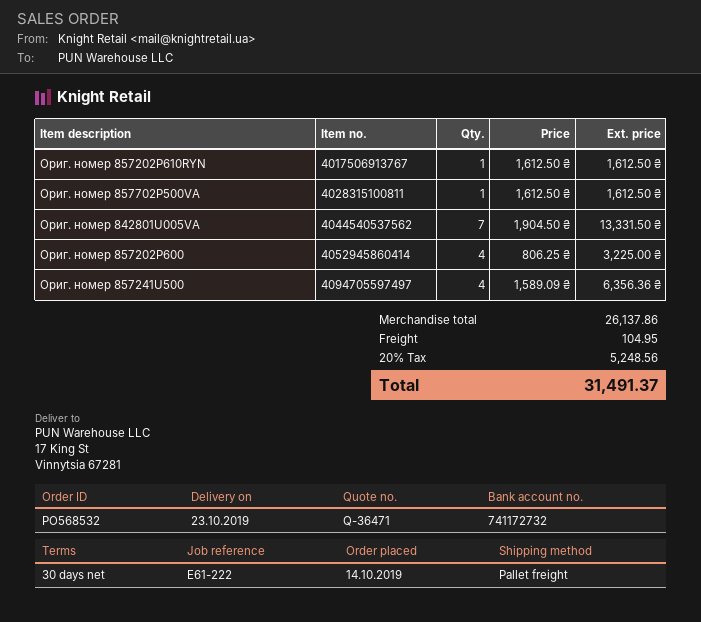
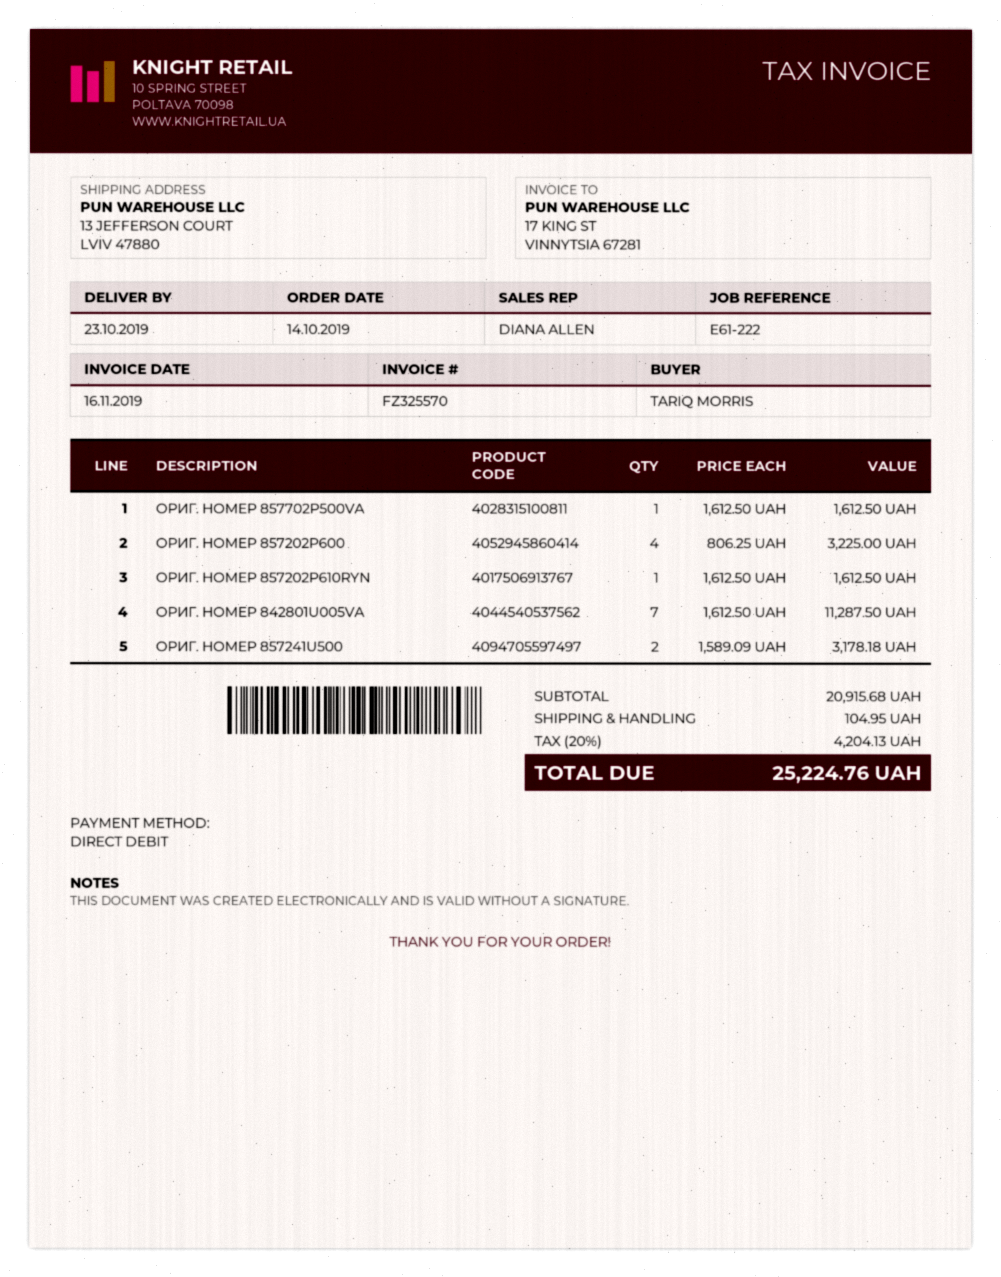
ship to: 17 King St, Vinnytsia 67281 -> 13 JEFFERSON COURT, LVIV 47880
Ориг. номер 842801U005VA: 7 x 1904.50 = 13331.50 -> 7 x 1612.50 = 11287.50
Ориг. номер 857241U500: 4 x 1589.09 = 6356.36 -> 2 x 1589.09 = 3178.18
subtotal: 26137.86 -> 20915.68
tax: 20% = 5248.56 -> 20% = 4204.13
total: 31491.37 -> 25224.76

